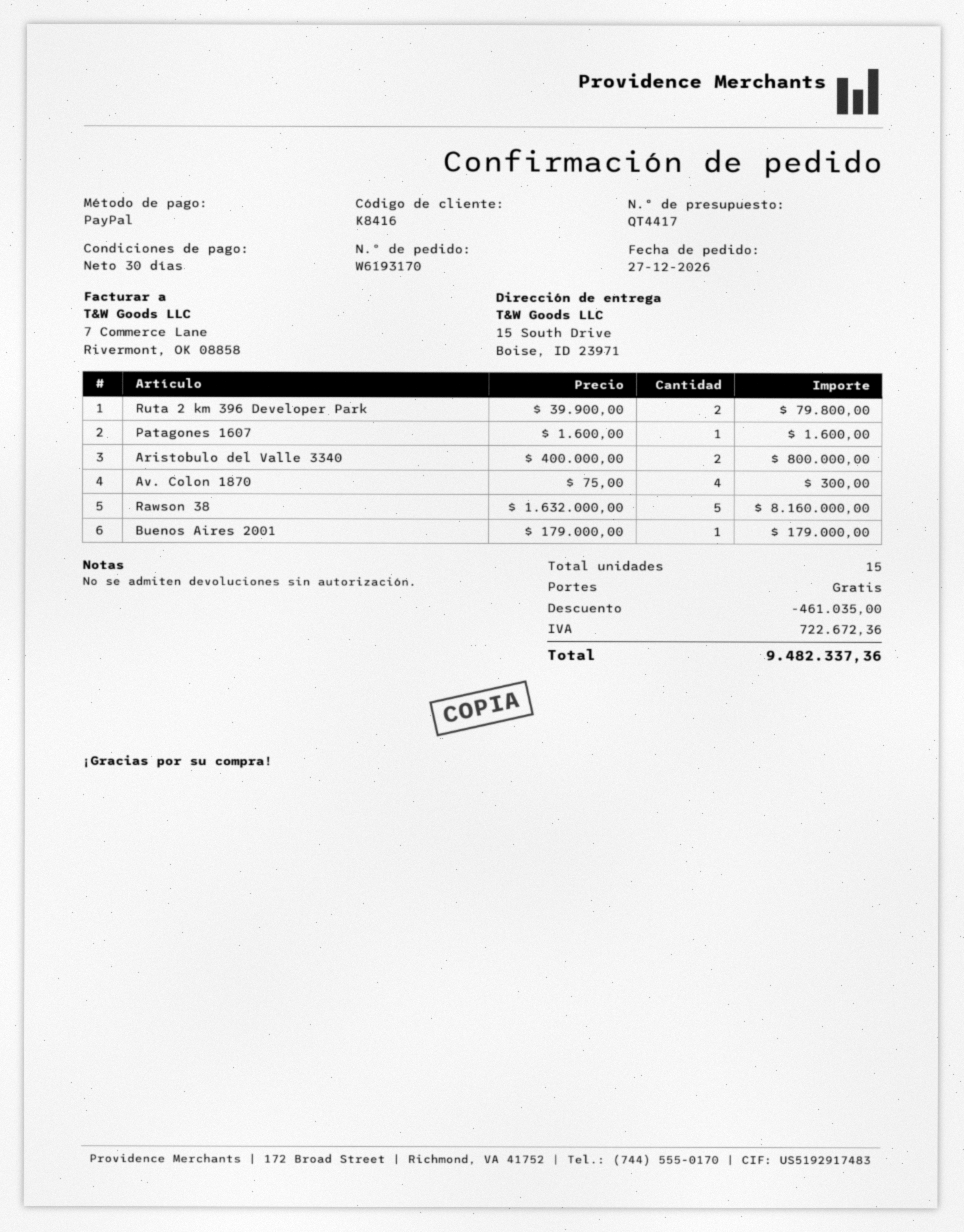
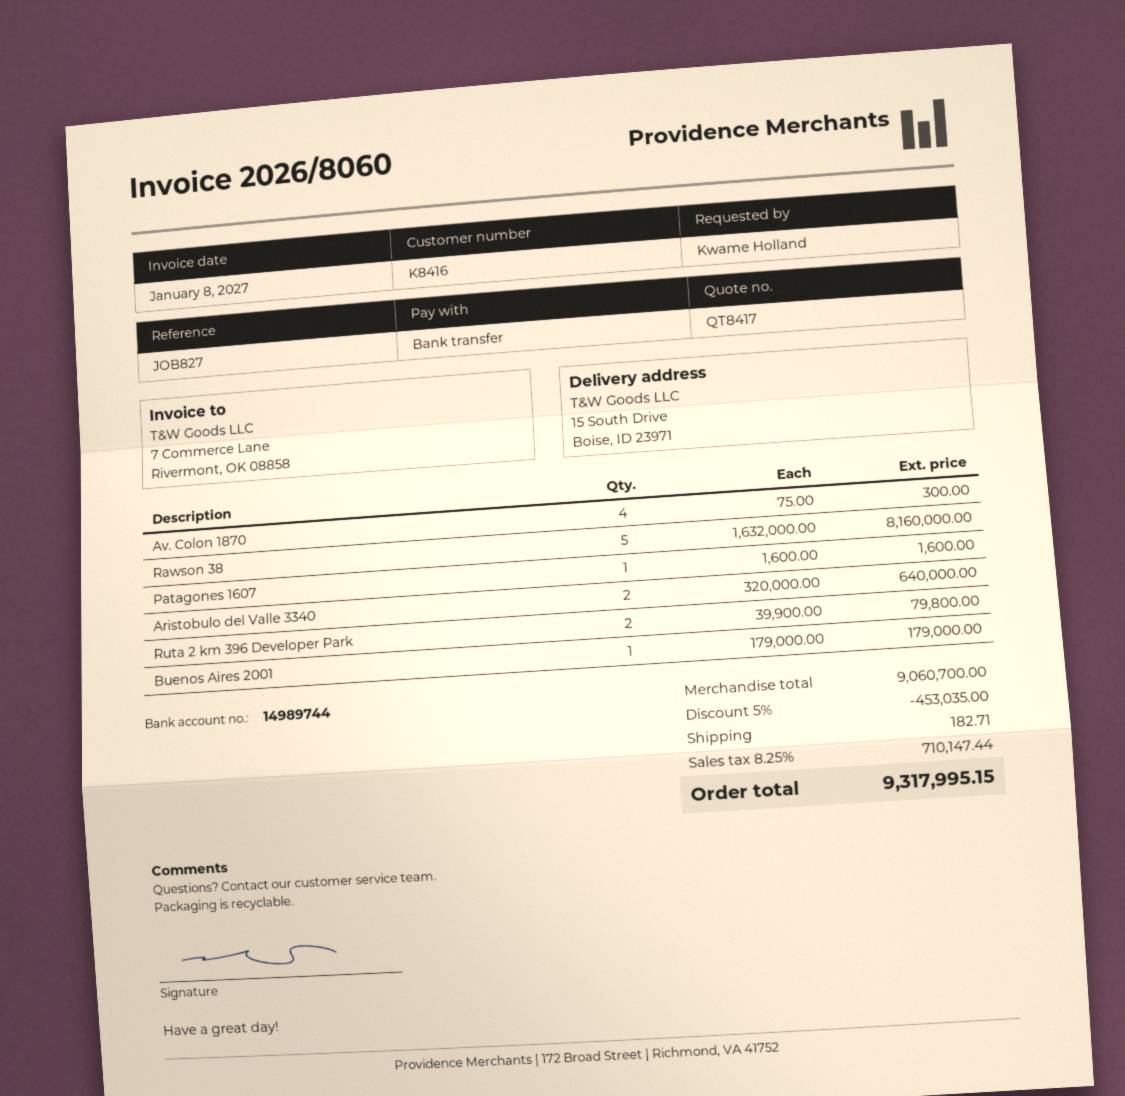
quote number: QT4417 -> QT8417
payment method: PayPal -> bank transfer
Aristobulo del Valle 3340: 2 x 400000.00 = 800000.00 -> 2 x 320000.00 = 640000.00
discount: 461035.00 -> 453035.00
shipping: 0.00 -> 182.71
tax: 722672.36 -> 710147.44
total: 9482337.36 -> 9317995.15

